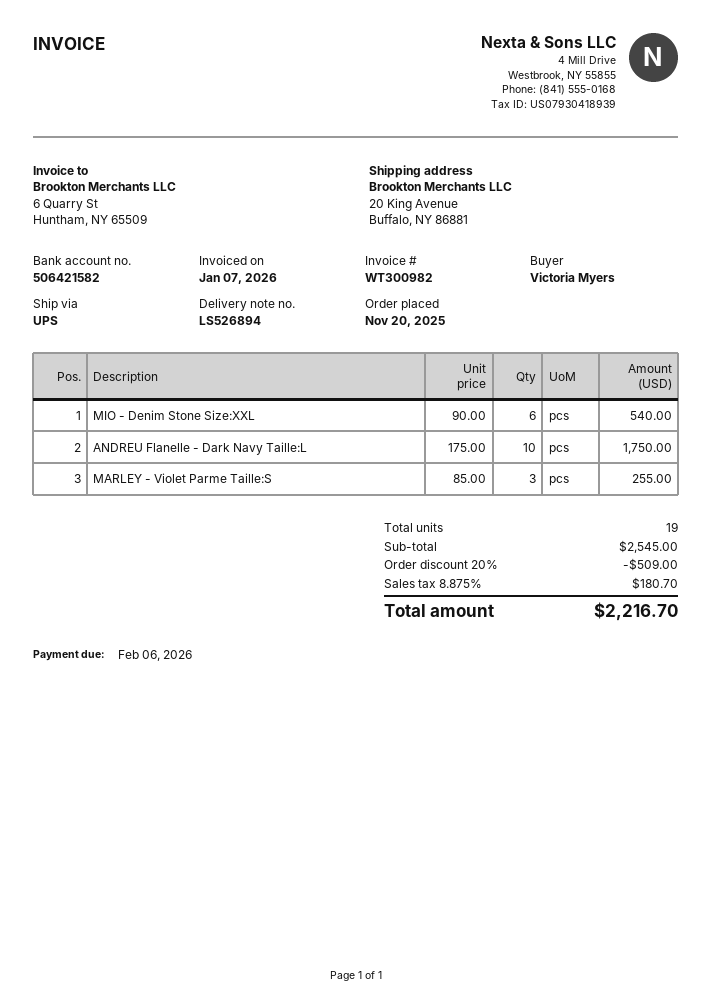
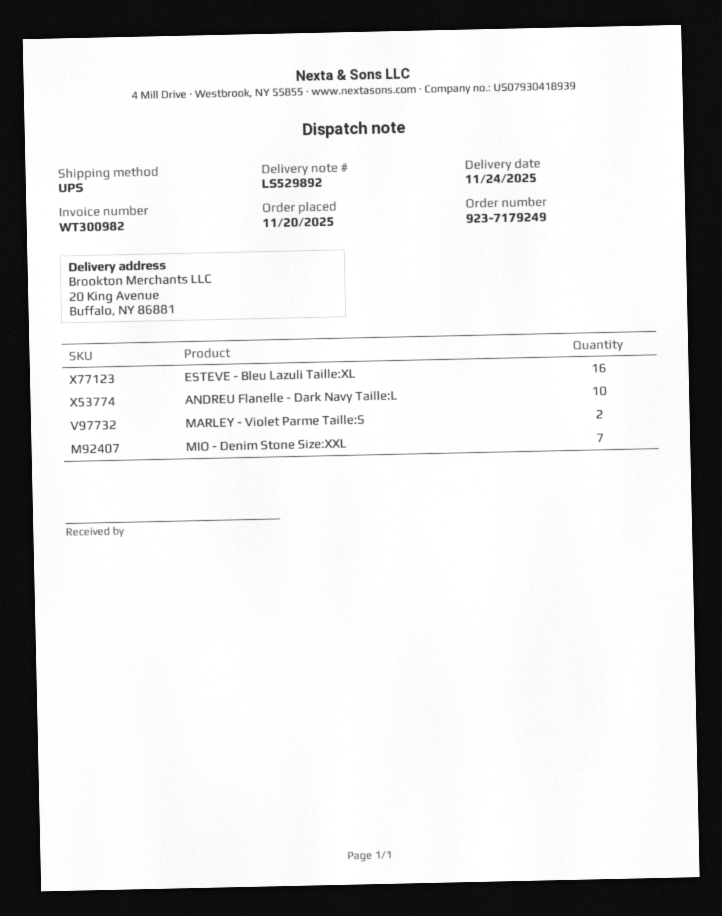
delivery note number: LS526894 -> LS529892
MIO - Denim Stone Size:XXL: 6 -> 7
MARLEY - Violet Parme Taille:S: 3 -> 2
ESTEVE - Bleu Lazuli Taille:XL: none -> 16

